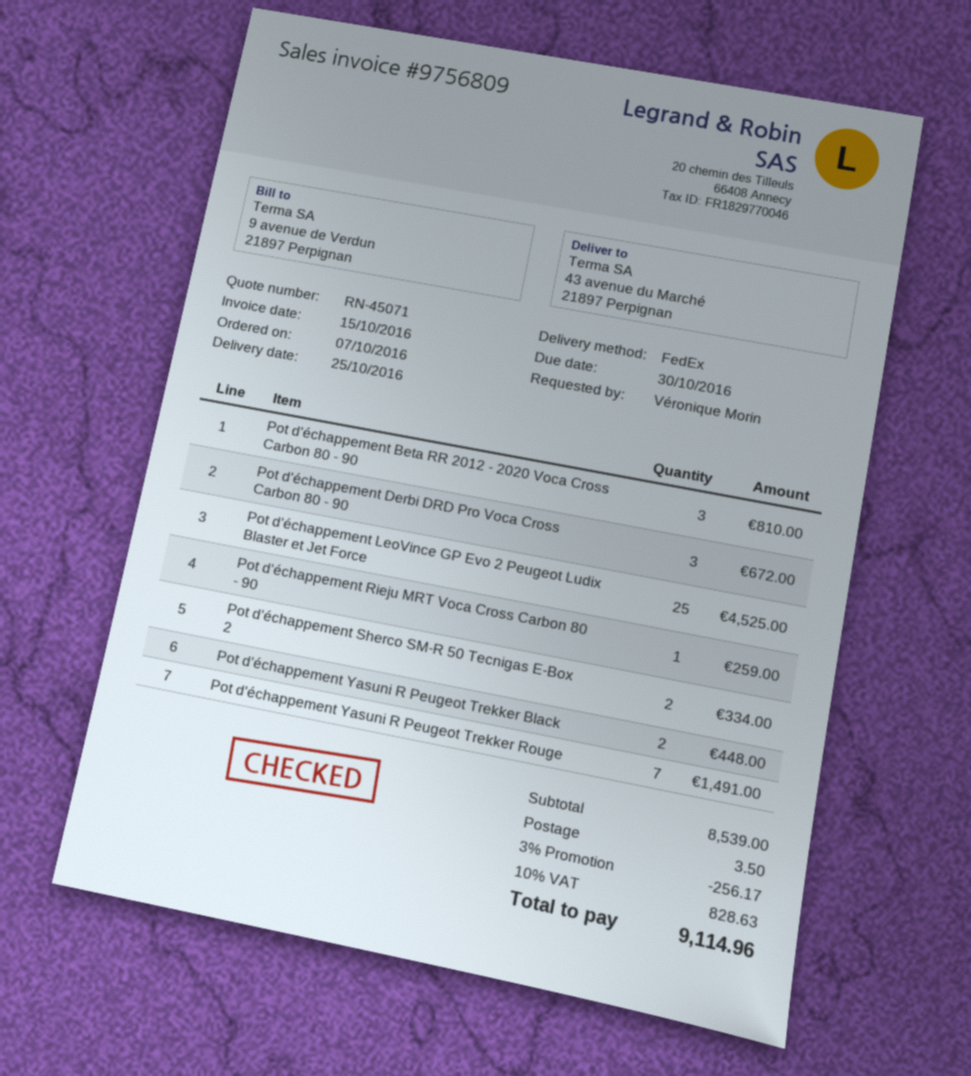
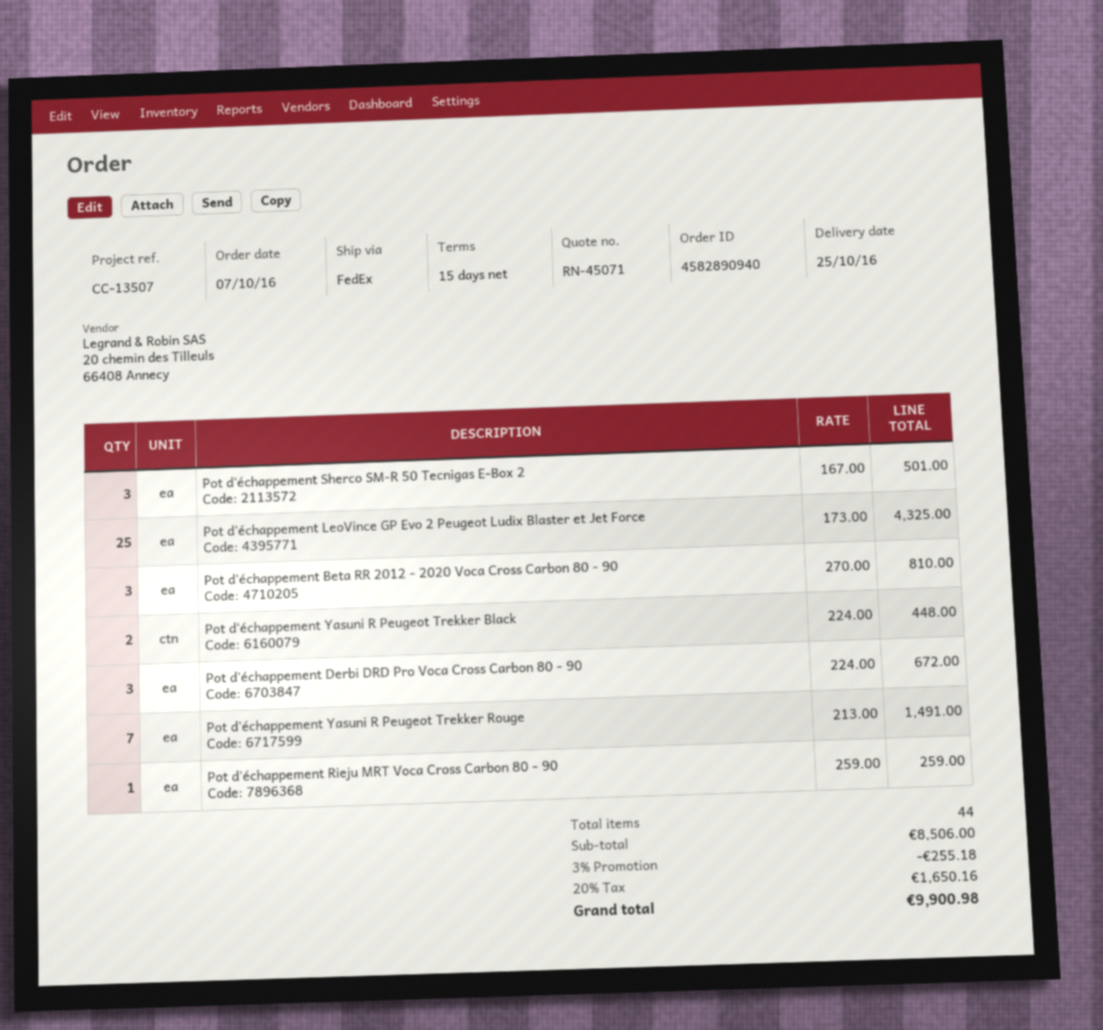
Pot d'échappement LeoVince GP Evo 2 Peugeot Ludix Blaster et Jet Force: 25 for 4525.00 -> 25 for 4325.00
Pot d'échappement Sherco SM-R 50 Tecnigas E-Box 2: 2 for 334.00 -> 3 for 501.00
subtotal: 8539.00 -> 8506.00
discount: 3% = 256.17 -> 3% = 255.18
shipping: 3.50 -> none
tax: 10% = 828.63 -> 20% = 1650.16
total: 9114.96 -> 9900.98

